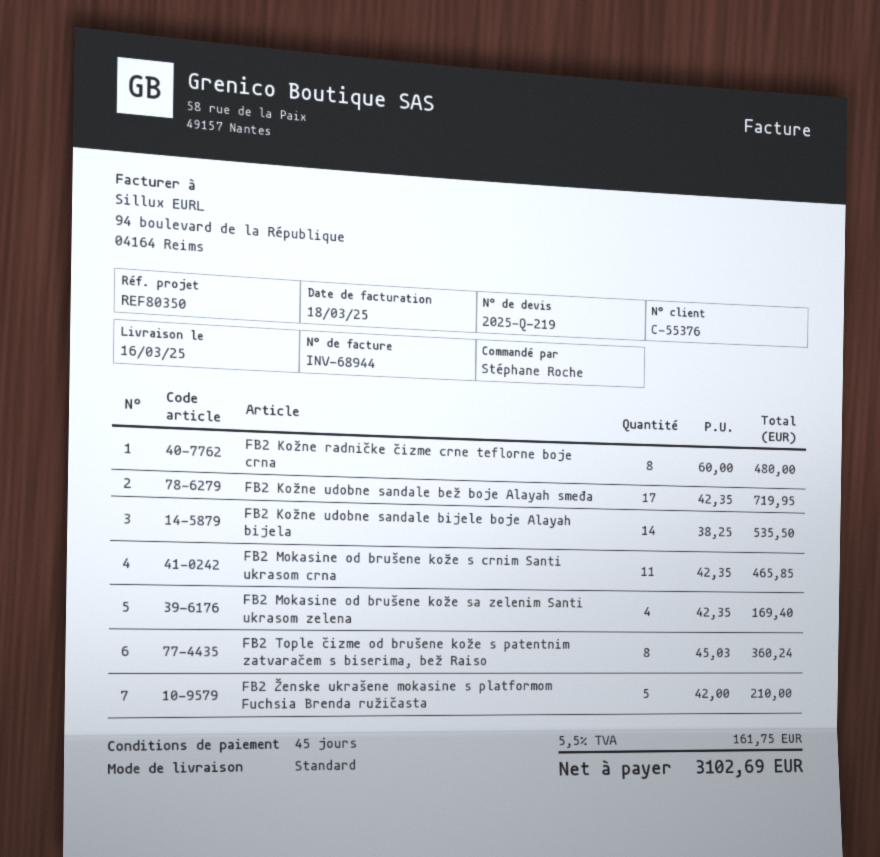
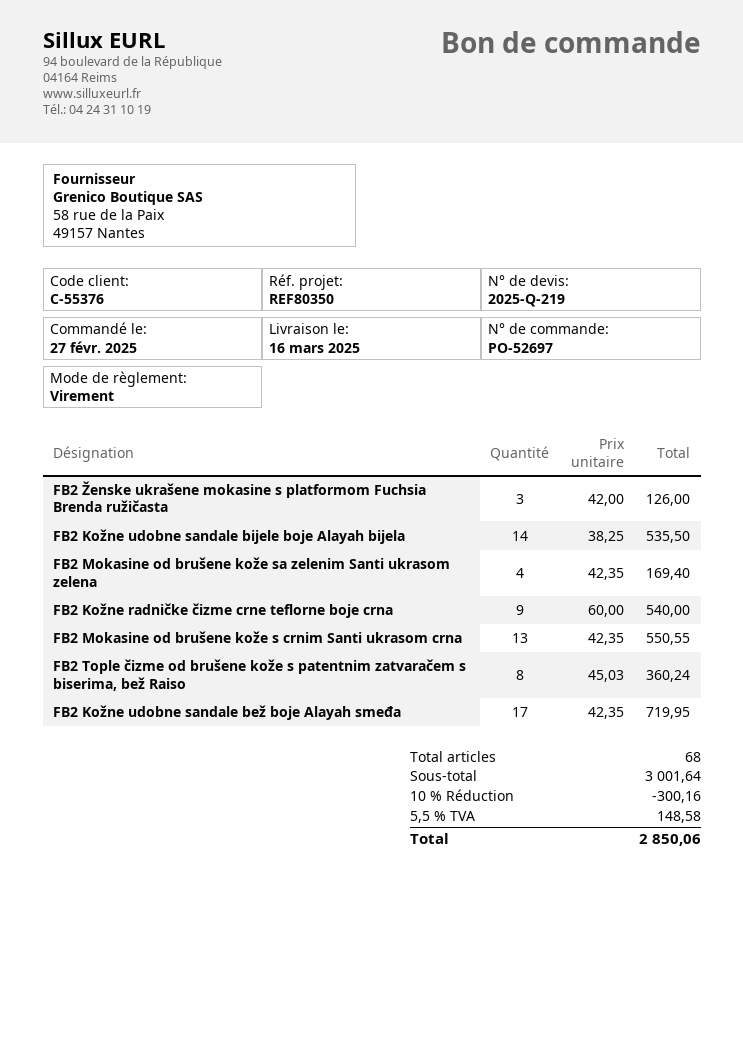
FB2 Kožne radničke čizme crne teflorne boje crna: 8 x 60.00 = 480.00 -> 9 x 60.00 = 540.00
FB2 Mokasine od brušene kože s crnim Santi ukrasom crna: 11 x 42.35 = 465.85 -> 13 x 42.35 = 550.55
FB2 Ženske ukrašene mokasine s platformom Fuchsia Brenda ružičasta: 5 x 42.00 = 210.00 -> 3 x 42.00 = 126.00
discount: none -> 10% = 300.16
tax: 5.5% = 161.75 -> 5.5% = 148.58
total: 3102.69 -> 2850.06

